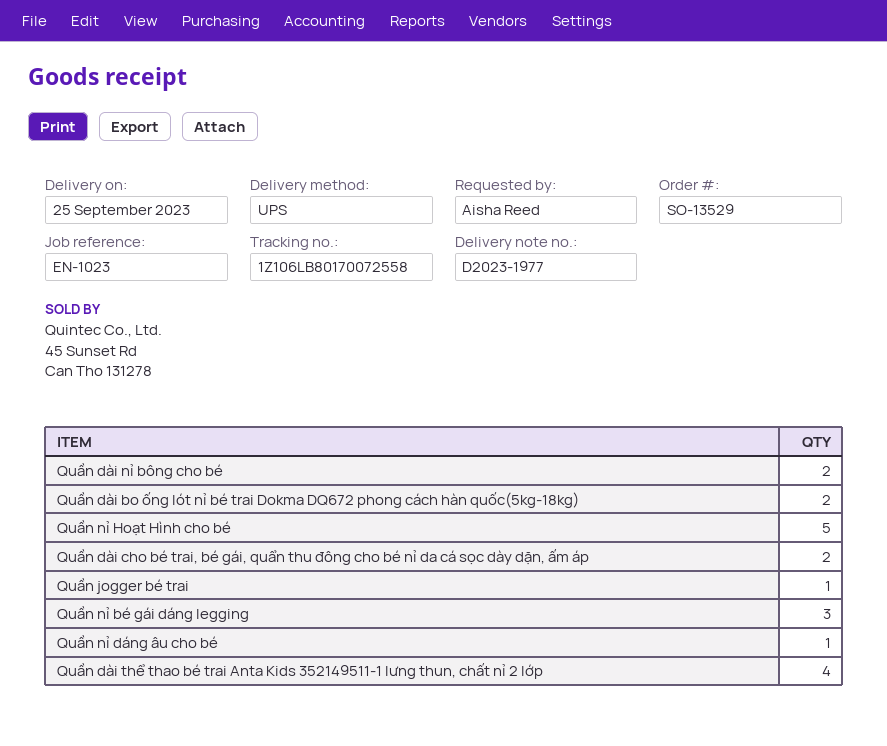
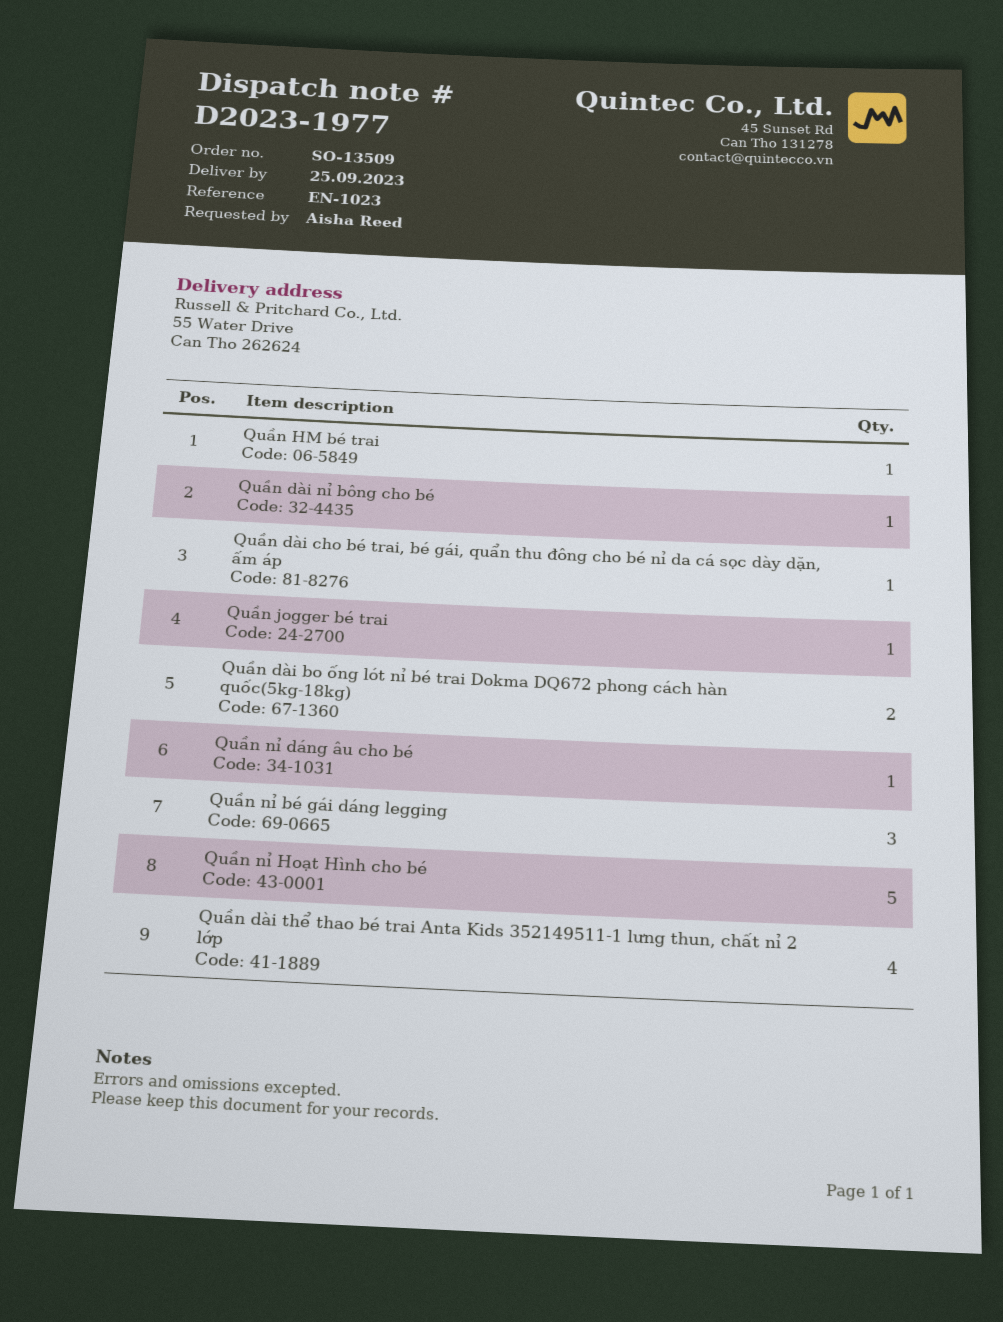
order number: SO-13529 -> SO-13509
Quần dài nỉ bông cho bé: 2 -> 1
Quần dài cho bé trai, bé gái, quẩn thu đông cho bé nỉ da cá sọc dày dặn, ấm áp: 2 -> 1
Quần HM bé trai: none -> 1

